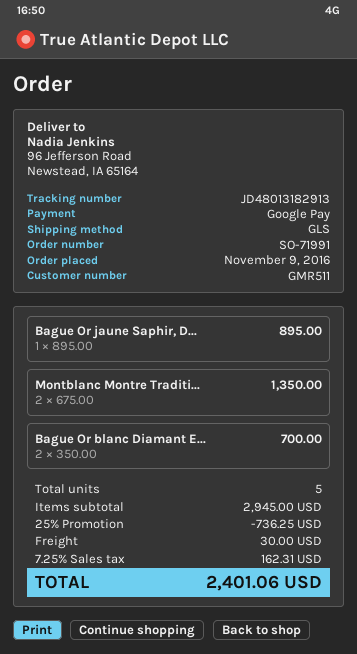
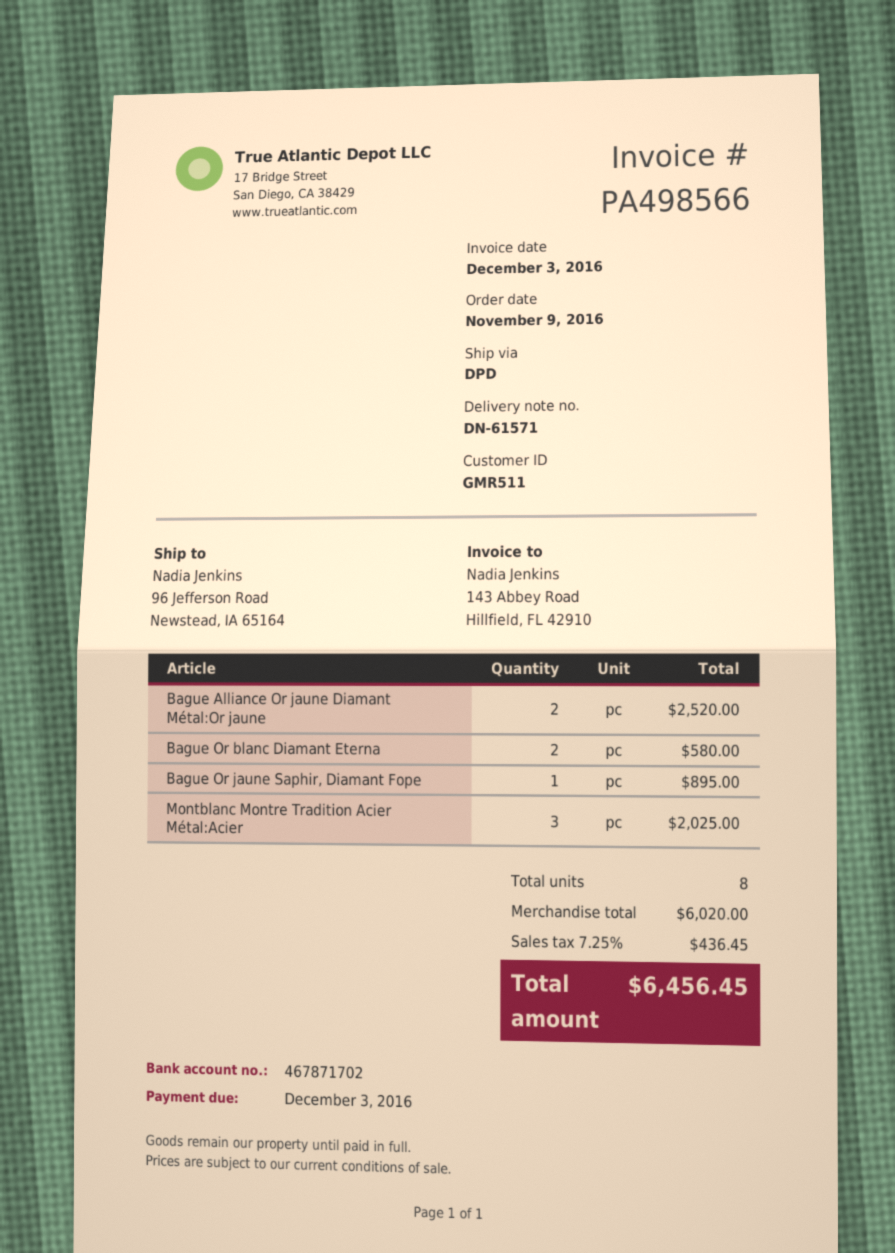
shipping method: GLS -> DPD
Montblanc Montre Traditi...: 2 for 1350.00 -> 3 for 2025.00
Bague Or blanc Diamant E...: 2 for 700.00 -> 2 for 580.00
Bague Alliance Or jaune Diamant Métal:Or jaune: none -> 2 for 2520.00
total quantity: 5 -> 8
subtotal: 2945.00 -> 6020.00
discount: 25% = 736.25 -> none
shipping: 30.00 -> none
tax: 7.25% = 162.31 -> 7.25% = 436.45
total: 2401.06 -> 6456.45

